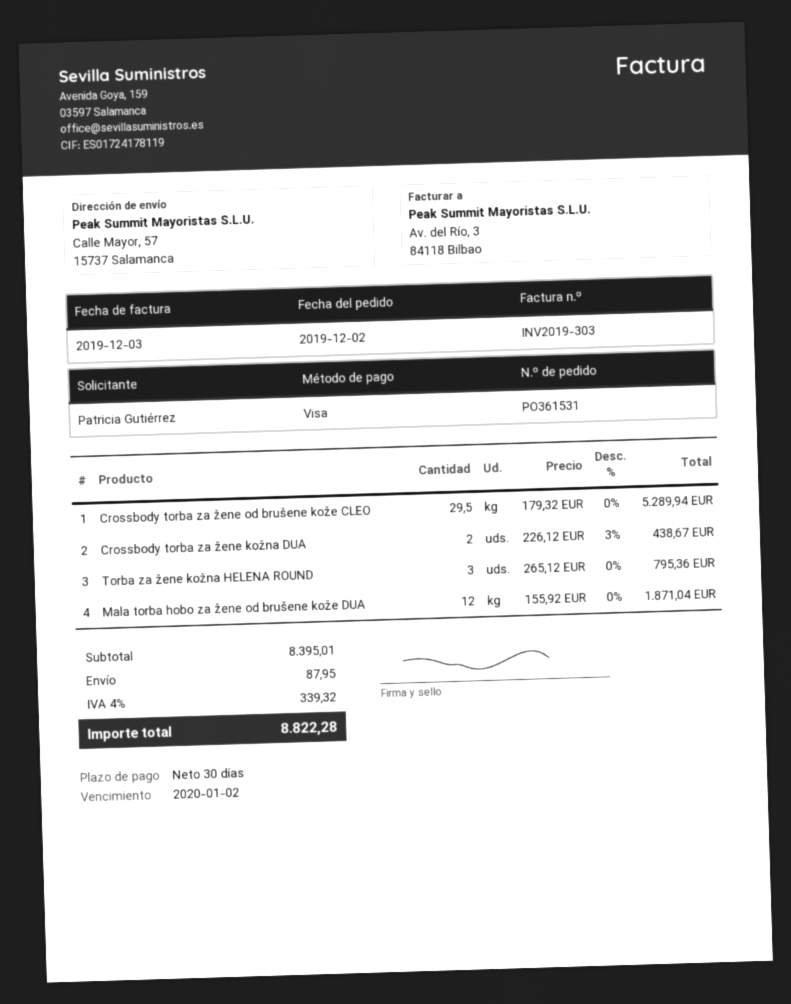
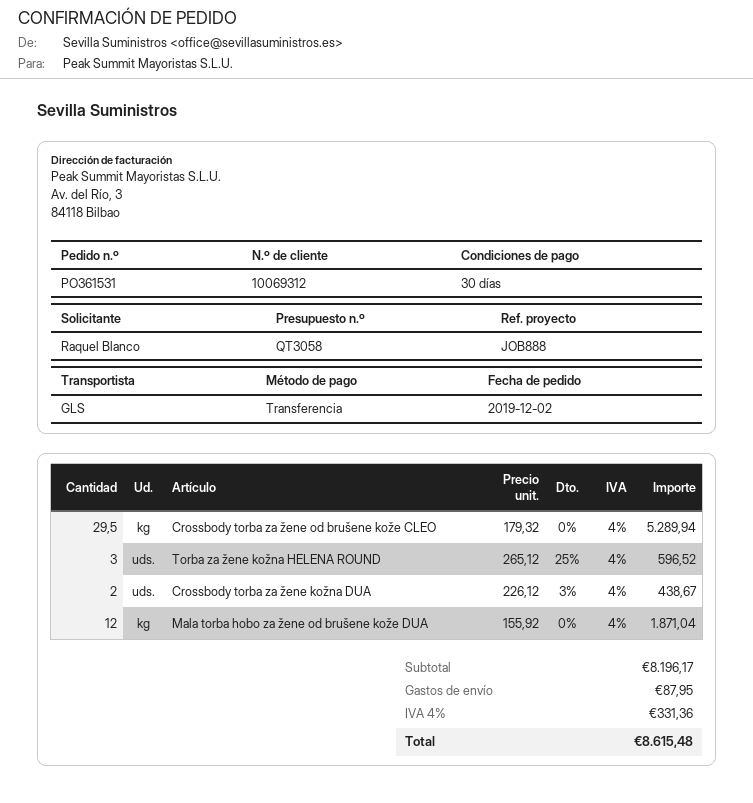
ordered by: Patricia Gutiérrez -> Raquel Blanco
payment method: Visa -> bank transfer
Torba za žene kožna HELENA ROUND: 3 x 265.12 = 795.36 -> 3 x 265.12 - 25% = 596.52
subtotal: 8395.01 -> 8196.17
tax: 4% = 339.32 -> 4% = 331.36
total: 8822.28 -> 8615.48

